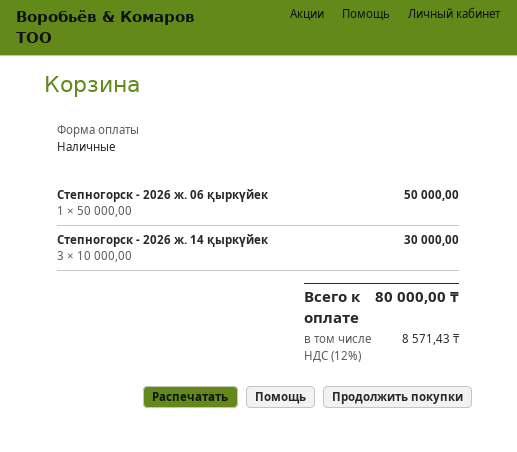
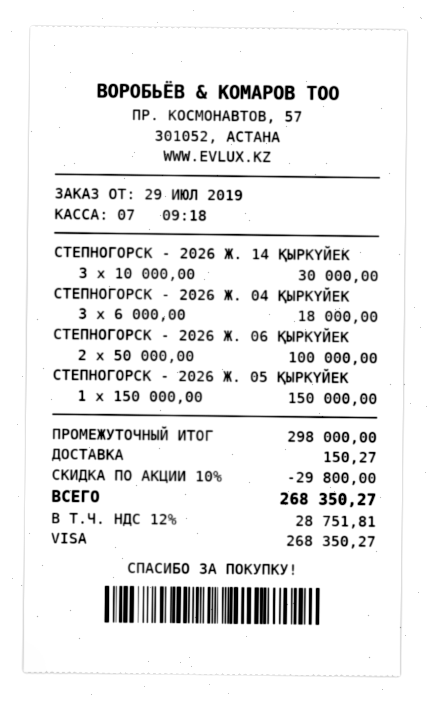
payment method: cash -> Visa
Степногорск - 2026 ж. 06 қыркүйек: 1 x 50000.00 = 50000.00 -> 2 x 50000.00 = 100000.00
СТЕПНОГОРСК - 2026 Ж. 04 ҚЫРКҮЙЕК: none -> 3 x 6000.00 = 18000.00
СТЕПНОГОРСК - 2026 Ж. 05 ҚЫРКҮЙЕК: none -> 1 x 150000.00 = 150000.00
discount: none -> 10% = 29800.00
shipping: none -> 150.27
tax: 12% = 8571.43 -> 12% = 28751.81
total: 80000.00 -> 268350.27

